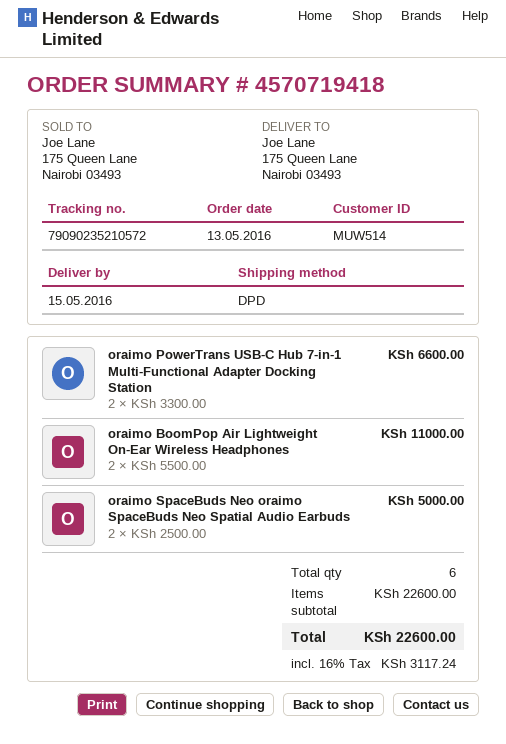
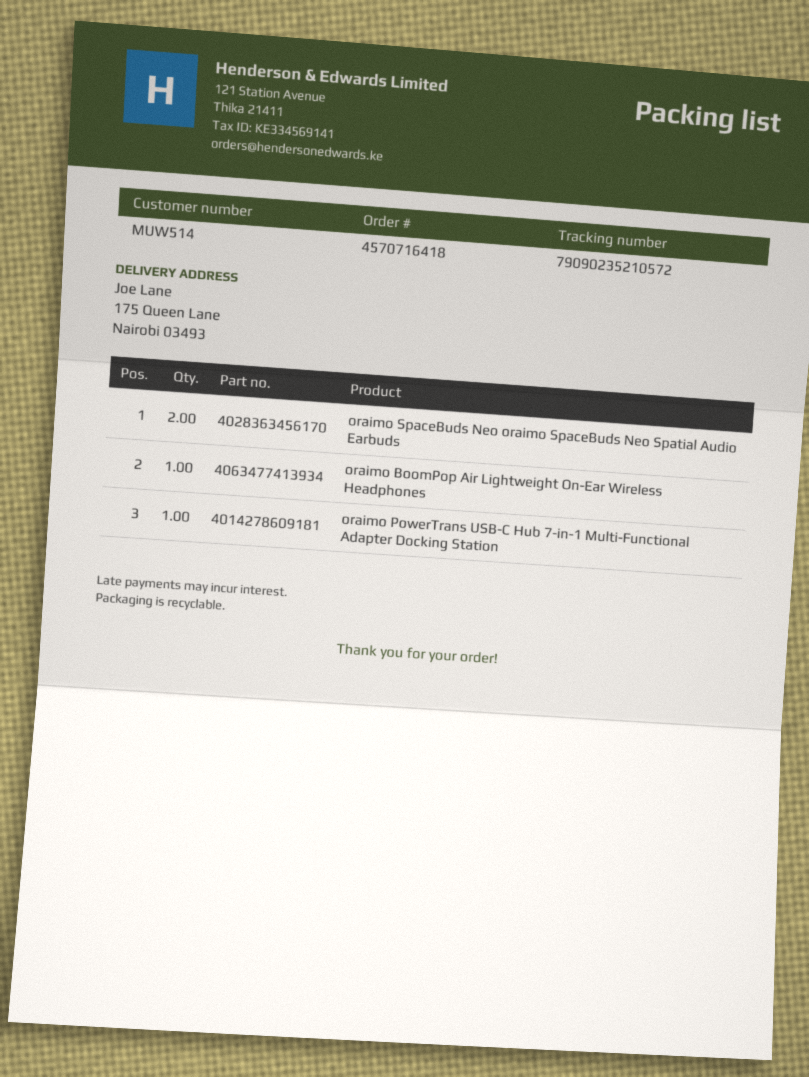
order number: 4570719418 -> 4570716418
oraimo PowerTrans USB-C Hub 7-in-1 Multi-Functional Adapter Docking Station: 2 -> 1
oraimo BoomPop Air Lightweight On-Ear Wireless Headphones: 2 -> 1

